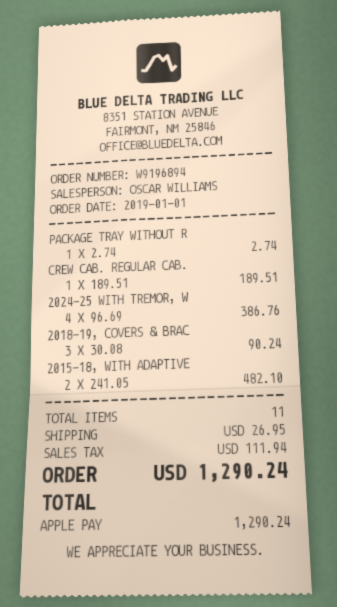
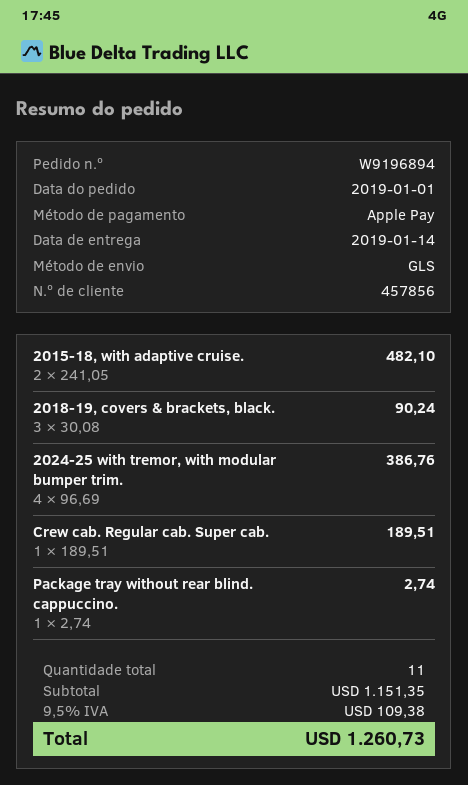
shipping: 26.95 -> none
tax: 111.94 -> 109.38
total: 1290.24 -> 1260.73

